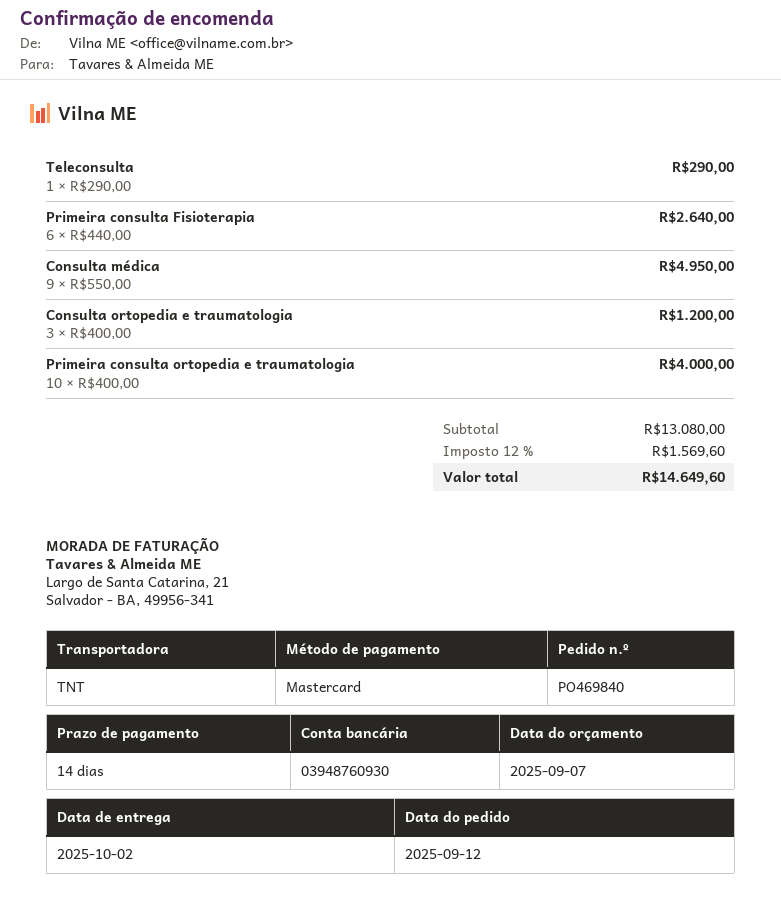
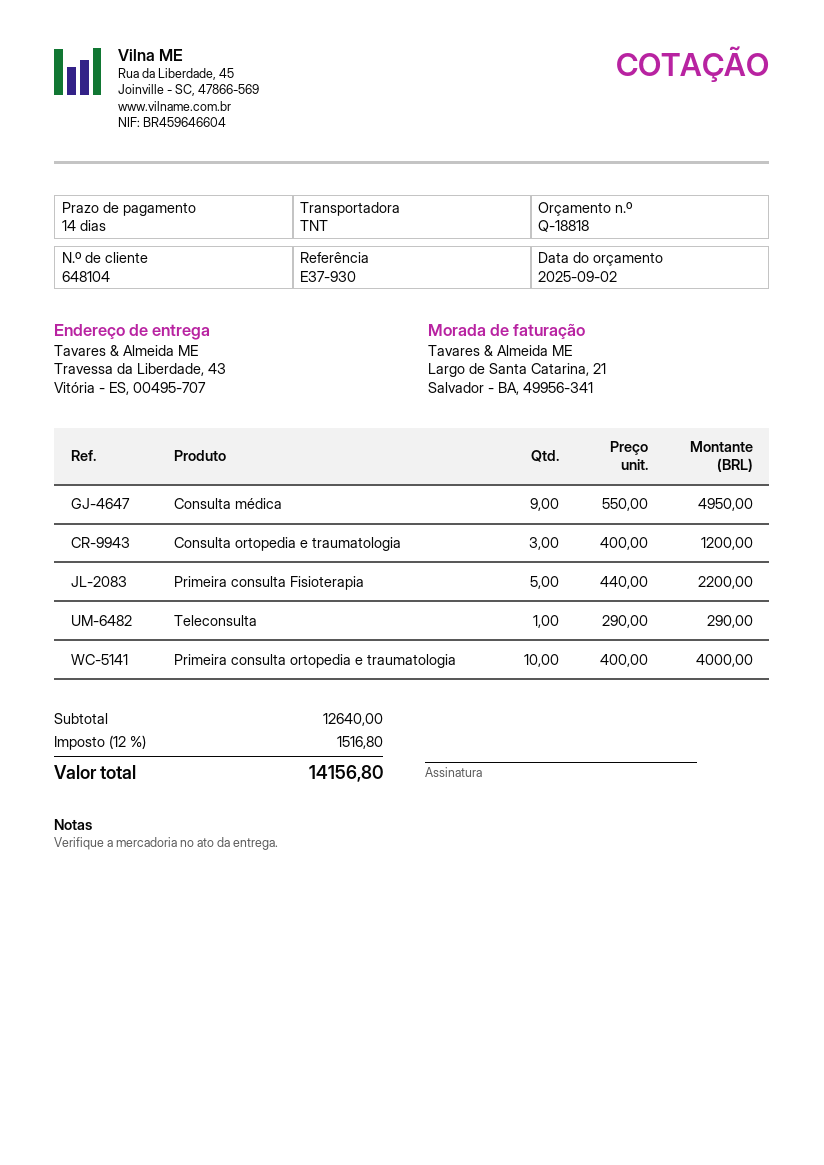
quote date: 2025-09-07 -> 2025-09-02
Primeira consulta Fisioterapia: 6 x 440.00 = 2640.00 -> 5 x 440.00 = 2200.00
subtotal: 13080.00 -> 12640.00
tax: 12% = 1569.60 -> 12% = 1516.80
total: 14649.60 -> 14156.80

